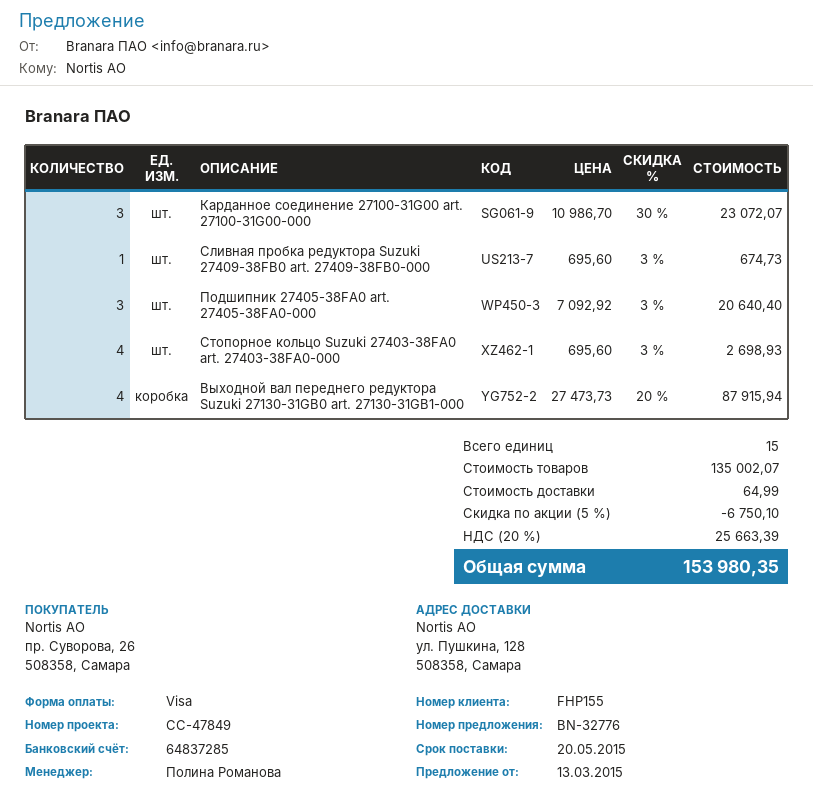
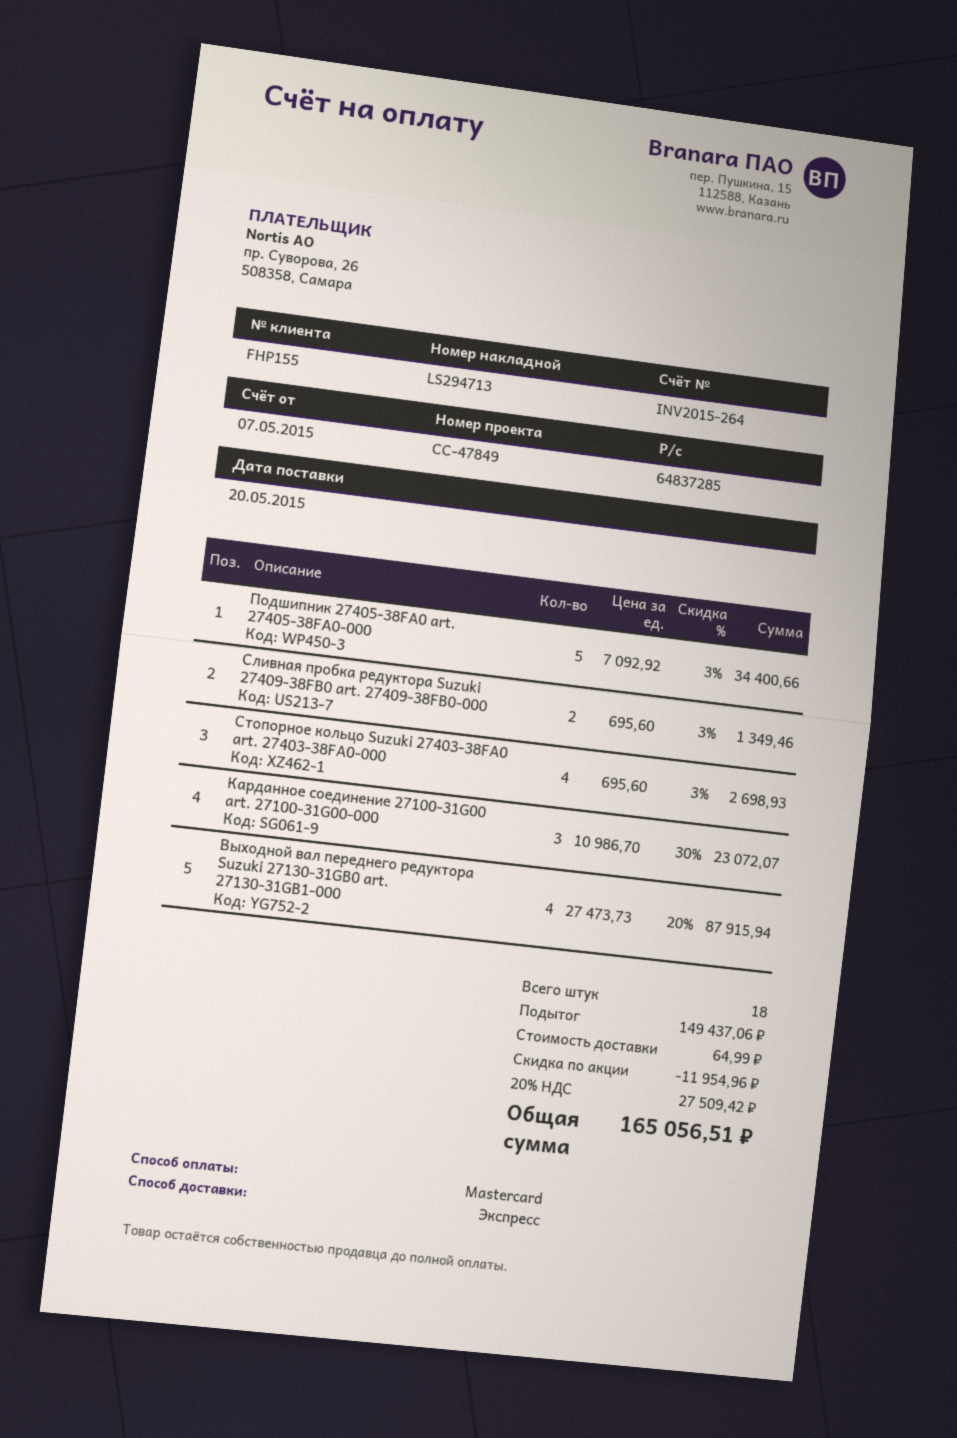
payment method: Visa -> Mastercard
Сливная пробка редуктора Suzuki 27409-38FB0 art. 27409-38FB0-000: 1 x 695.60 - 3% = 674.73 -> 2 x 695.60 - 3% = 1349.46
Подшипник 27405-38FA0 art. 27405-38FA0-000: 3 x 7092.92 - 3% = 20640.40 -> 5 x 7092.92 - 3% = 34400.66
total quantity: 15 -> 18
subtotal: 135002.07 -> 149437.06
discount: 6750.10 -> 11954.96
tax: 20% = 25663.39 -> 20% = 27509.42
total: 153980.35 -> 165056.51

